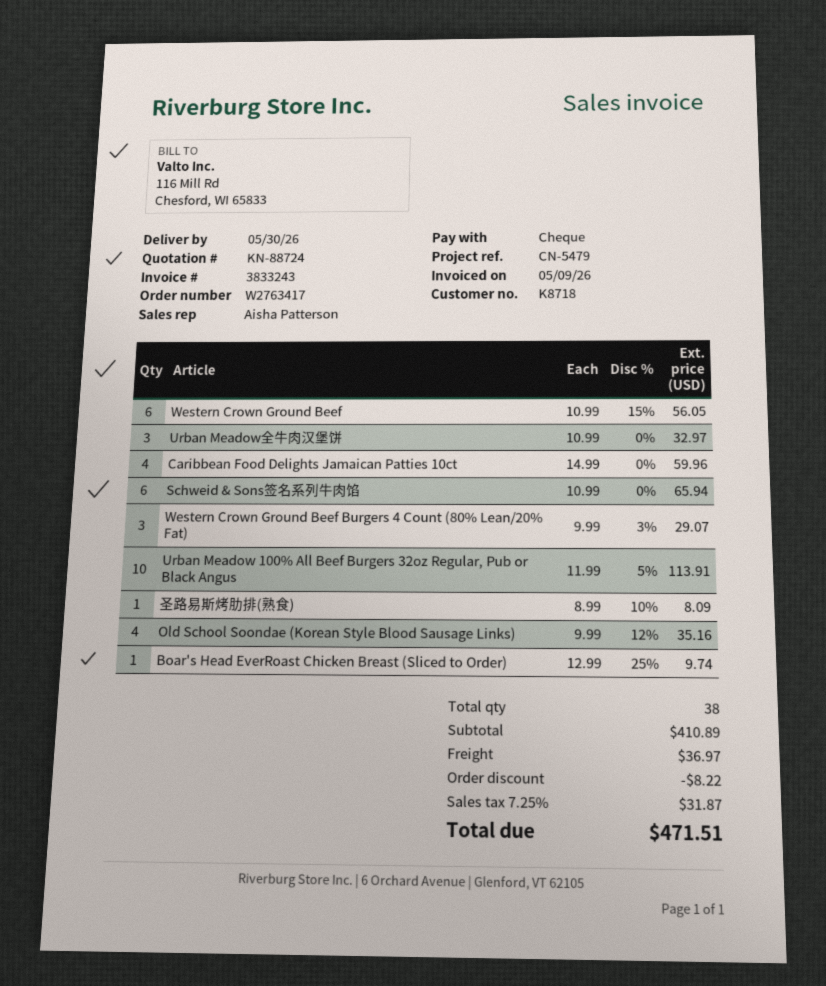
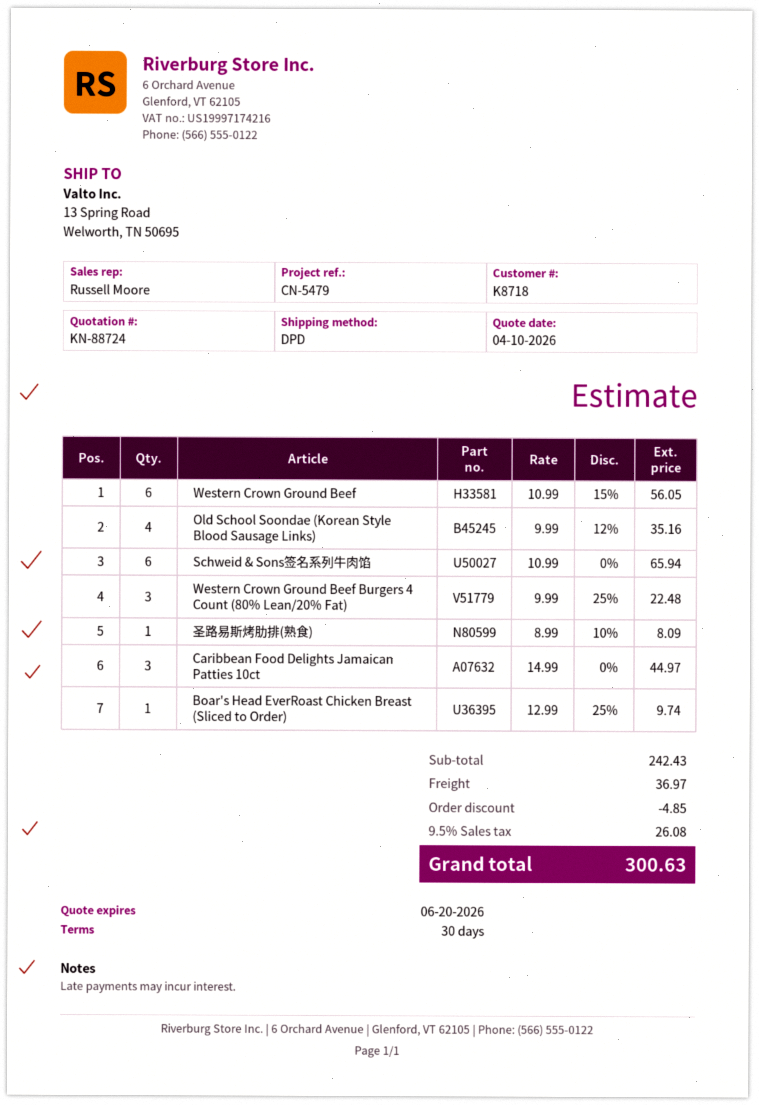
sales rep: Aisha Patterson -> Russell Moore
Urban Meadow全牛肉汉堡饼: 3 x 10.99 = 32.97 -> none
Caribbean Food Delights Jamaican Patties 10ct: 4 x 14.99 = 59.96 -> 3 x 14.99 = 44.97
Western Crown Ground Beef Burgers 4 Count (80% Lean/20% Fat): 3 x 9.99 - 3% = 29.07 -> 3 x 9.99 - 25% = 22.48
Urban Meadow 100% All Beef Burgers 32oz Regular, Pub or Black Angus: 10 x 11.99 - 5% = 113.91 -> none
subtotal: 410.89 -> 242.43
discount: 8.22 -> 4.85
tax: 7.25% = 31.87 -> 9.5% = 26.08
total: 471.51 -> 300.63

